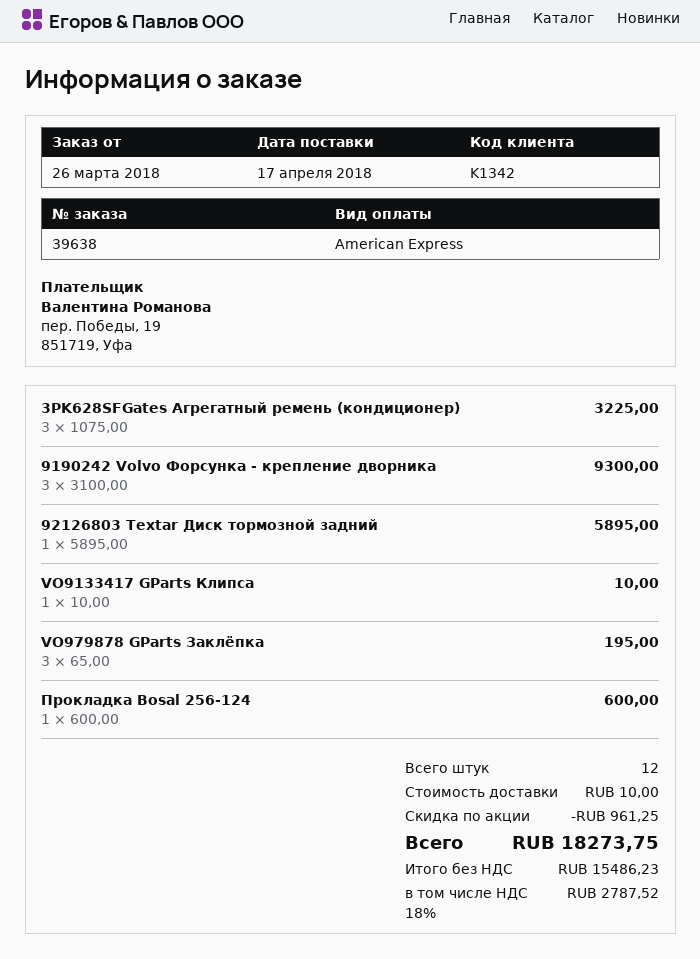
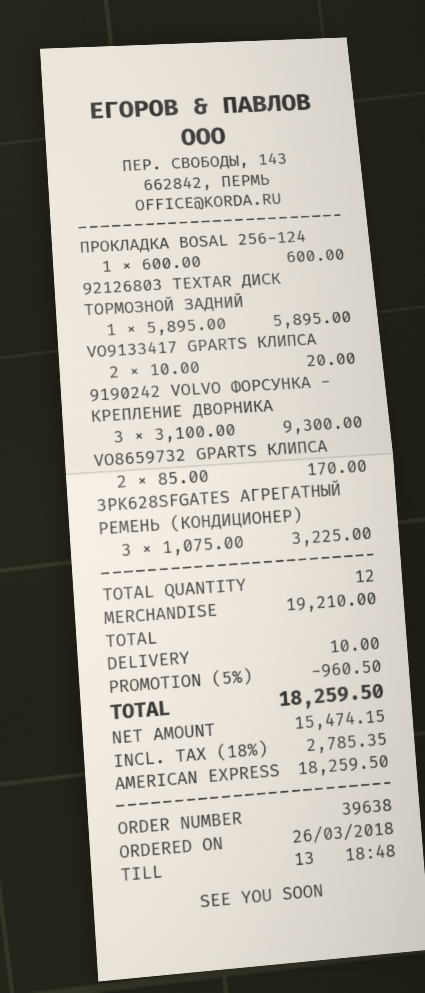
VO9133417 GParts Клипса: 1 x 10.00 = 10.00 -> 2 x 10.00 = 20.00
VO979878 GParts Заклёпка: 3 x 65.00 = 195.00 -> none
VO8659732 GPARTS КЛИПСА: none -> 2 x 85.00 = 170.00
discount: 961.25 -> 960.50
net: 15486.23 -> 15474.15
tax: 18% = 2787.52 -> 18% = 2785.35
total: 18273.75 -> 18259.50

